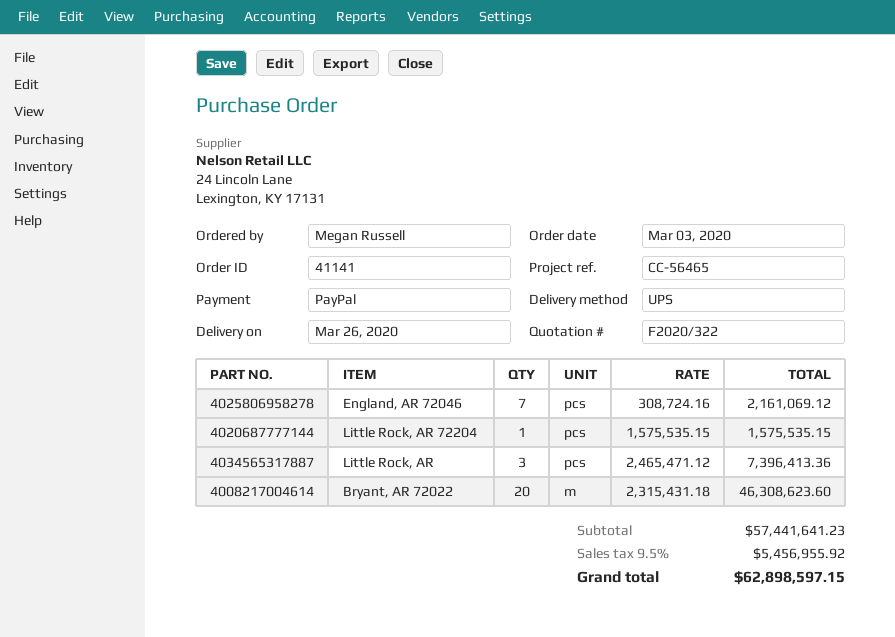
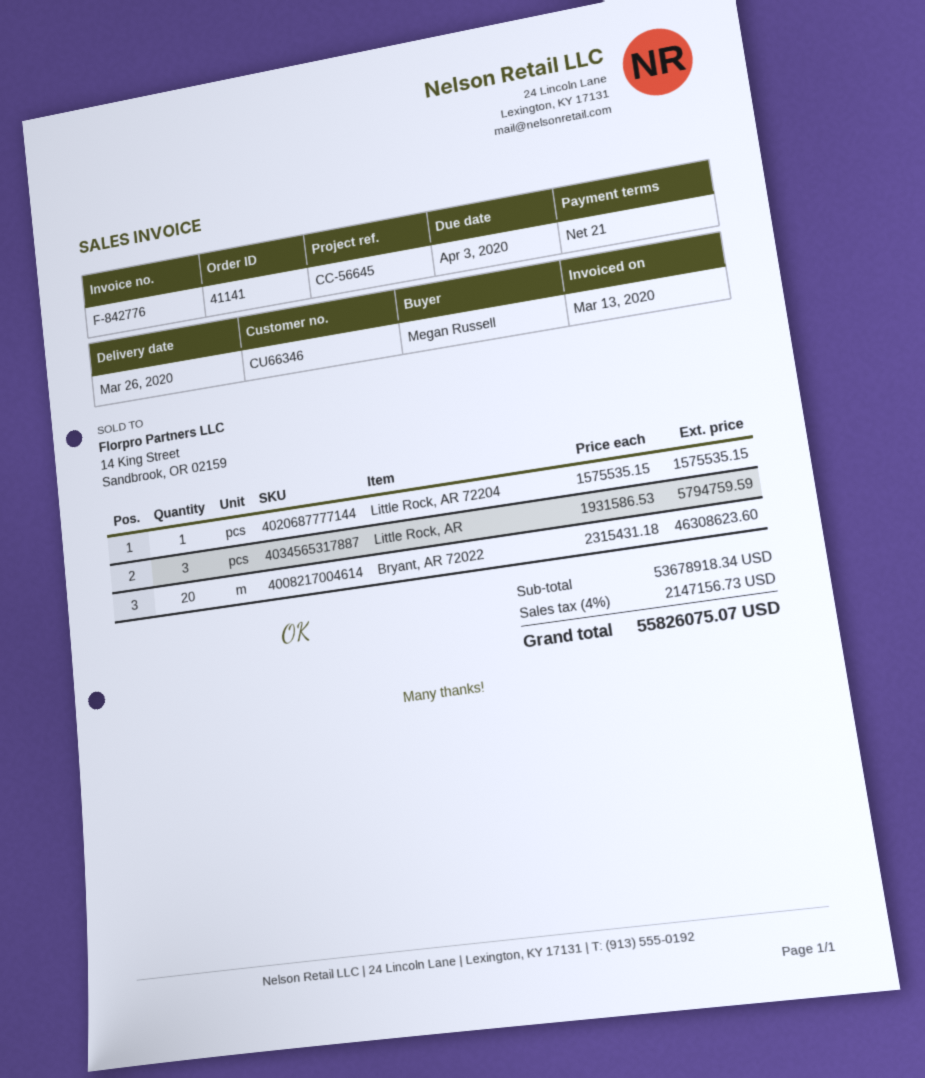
reference: CC-56465 -> CC-56645
England, AR 72046: 7 x 308724.16 = 2161069.12 -> none
Little Rock, AR: 3 x 2465471.12 = 7396413.36 -> 3 x 1931586.53 = 5794759.59
subtotal: 57441641.23 -> 53678918.34
tax: 9.5% = 5456955.92 -> 4% = 2147156.73
total: 62898597.15 -> 55826075.07

